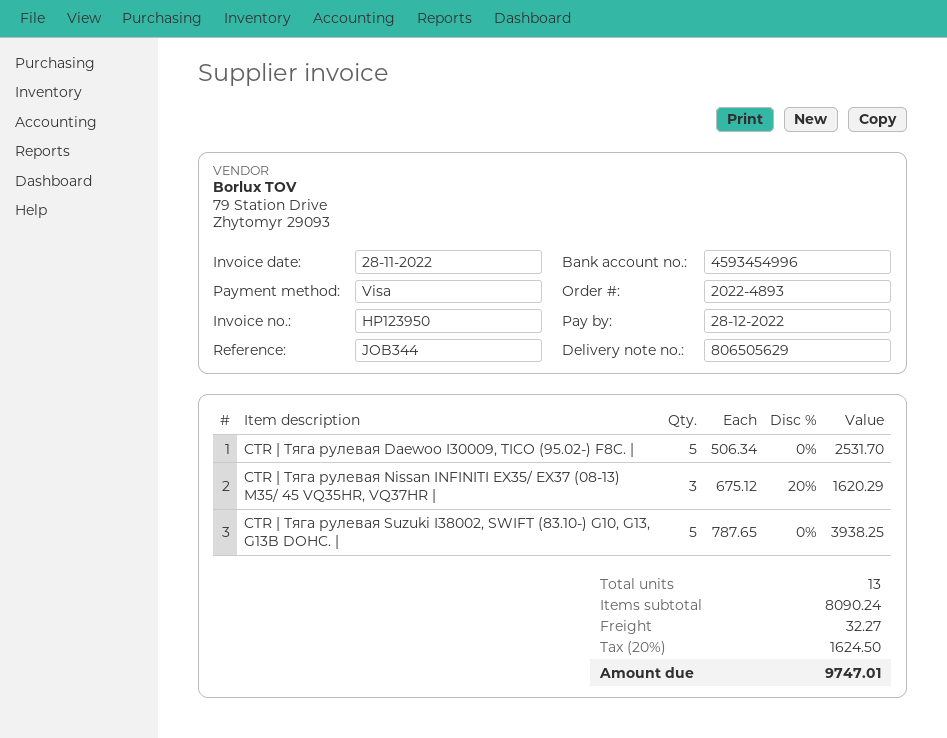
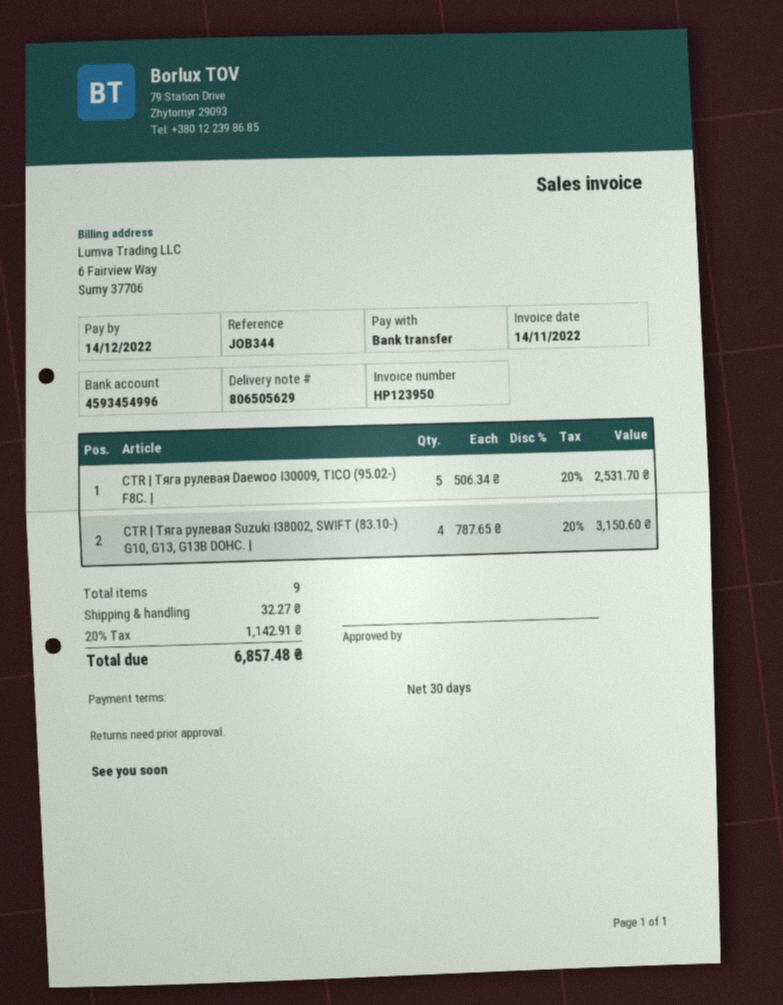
invoice date: 2022-11-28 -> 2022-11-14
due date: 2022-12-28 -> 2022-12-14
payment method: Visa -> bank transfer
CTR | Тяга рулевая Nissan INFINITI EX35/ EX37 (08-13) M35/ 45 VQ35HR, VQ37HR |: 3 x 675.12 - 20% = 1620.29 -> none
CTR | Тяга рулевая Suzuki I38002, SWIFT (83.10-) G10, G13, G13B DOHC. |: 5 x 787.65 = 3938.25 -> 4 x 787.65 = 3150.60
total quantity: 13 -> 9
tax: 20% = 1624.50 -> 20% = 1142.91
total: 9747.01 -> 6857.48

